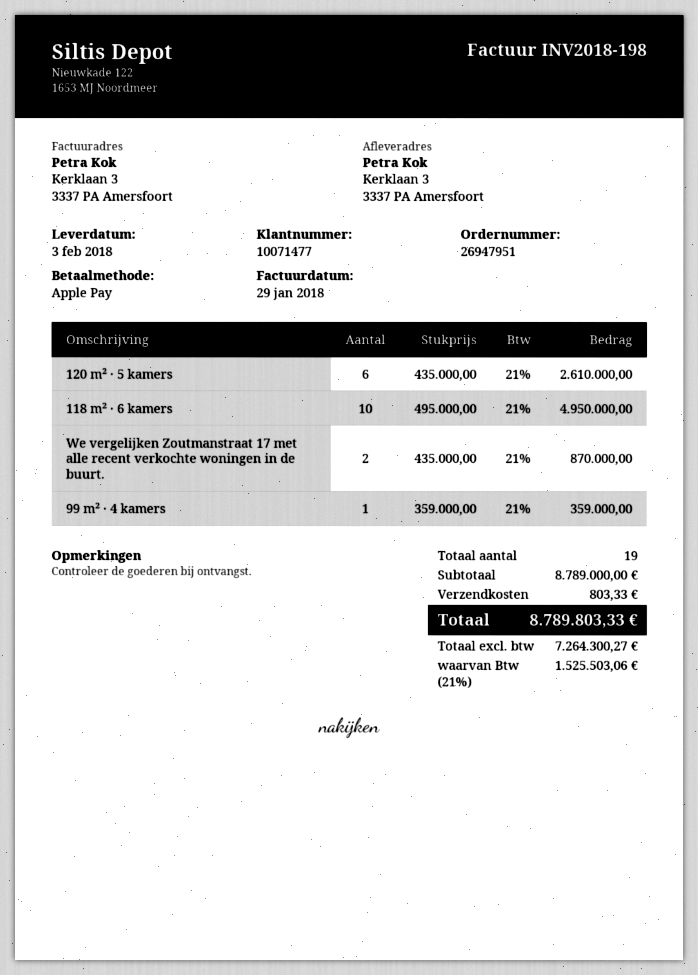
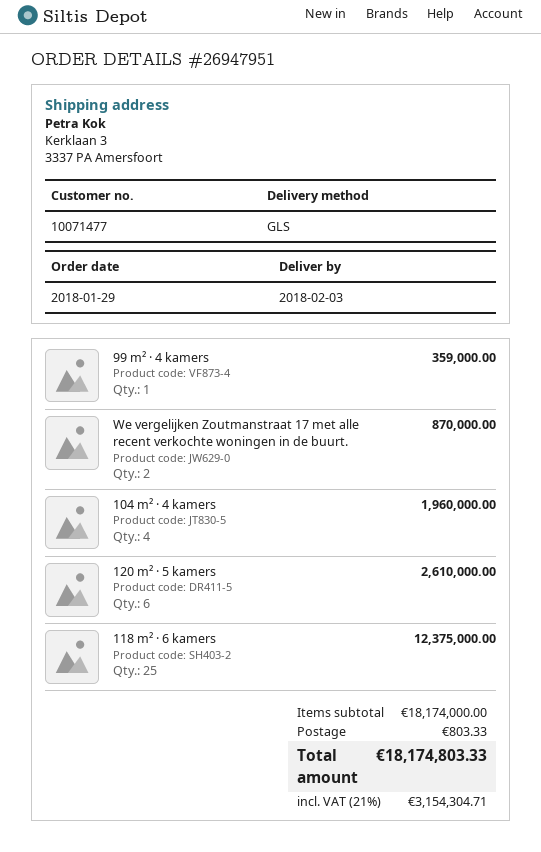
118 m² · 6 kamers: 10 for 4950000.00 -> 25 for 12375000.00
104 m² · 4 kamers: none -> 4 for 1960000.00
subtotal: 8789000.00 -> 18174000.00
tax: 21% = 1525503.06 -> 21% = 3154304.71
total: 8789803.33 -> 18174803.33

